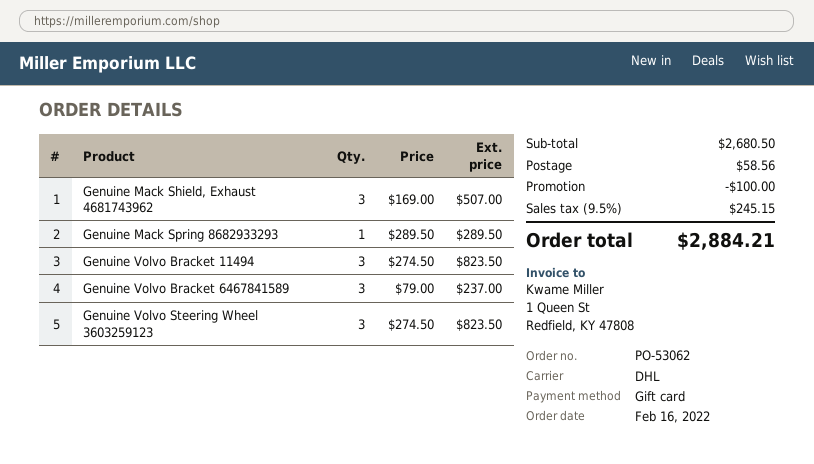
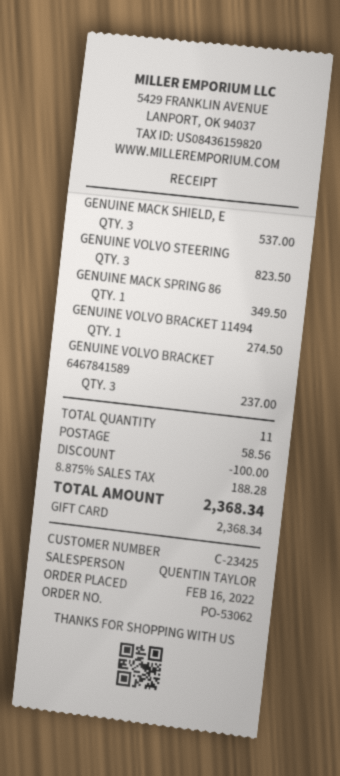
Genuine Mack Shield, Exhaust 4681743962: 3 for 507.00 -> 3 for 537.00
Genuine Mack Spring 8682933293: 1 for 289.50 -> 1 for 349.50
Genuine Volvo Bracket 11494: 3 for 823.50 -> 1 for 274.50
tax: 9.5% = 245.15 -> 8.875% = 188.28
total: 2884.21 -> 2368.34

